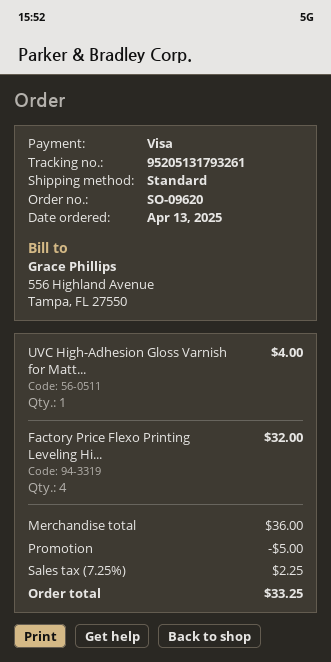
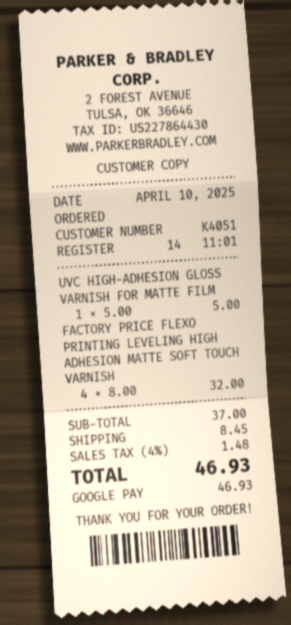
order date: 2025-04-13 -> 2025-04-10
payment method: Visa -> Google Pay
UVC High-Adhesion Gloss Varnish for Matt...: 1 for 4.00 -> 1 for 5.00
subtotal: 36.00 -> 37.00
discount: 5.00 -> none
shipping: none -> 8.45
tax: 7.25% = 2.25 -> 4% = 1.48
total: 33.25 -> 46.93

